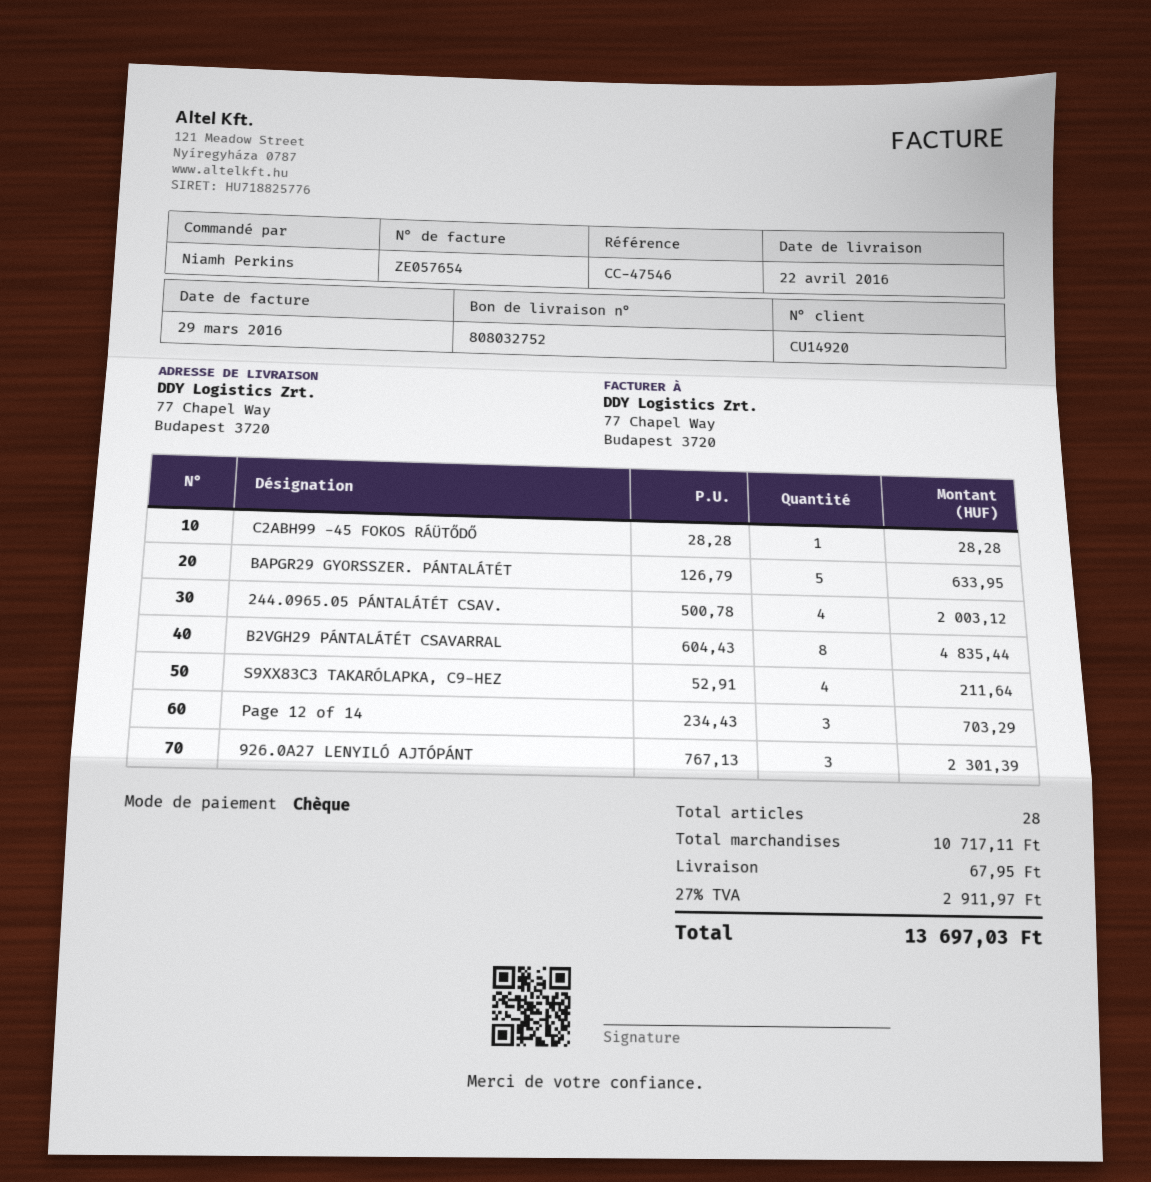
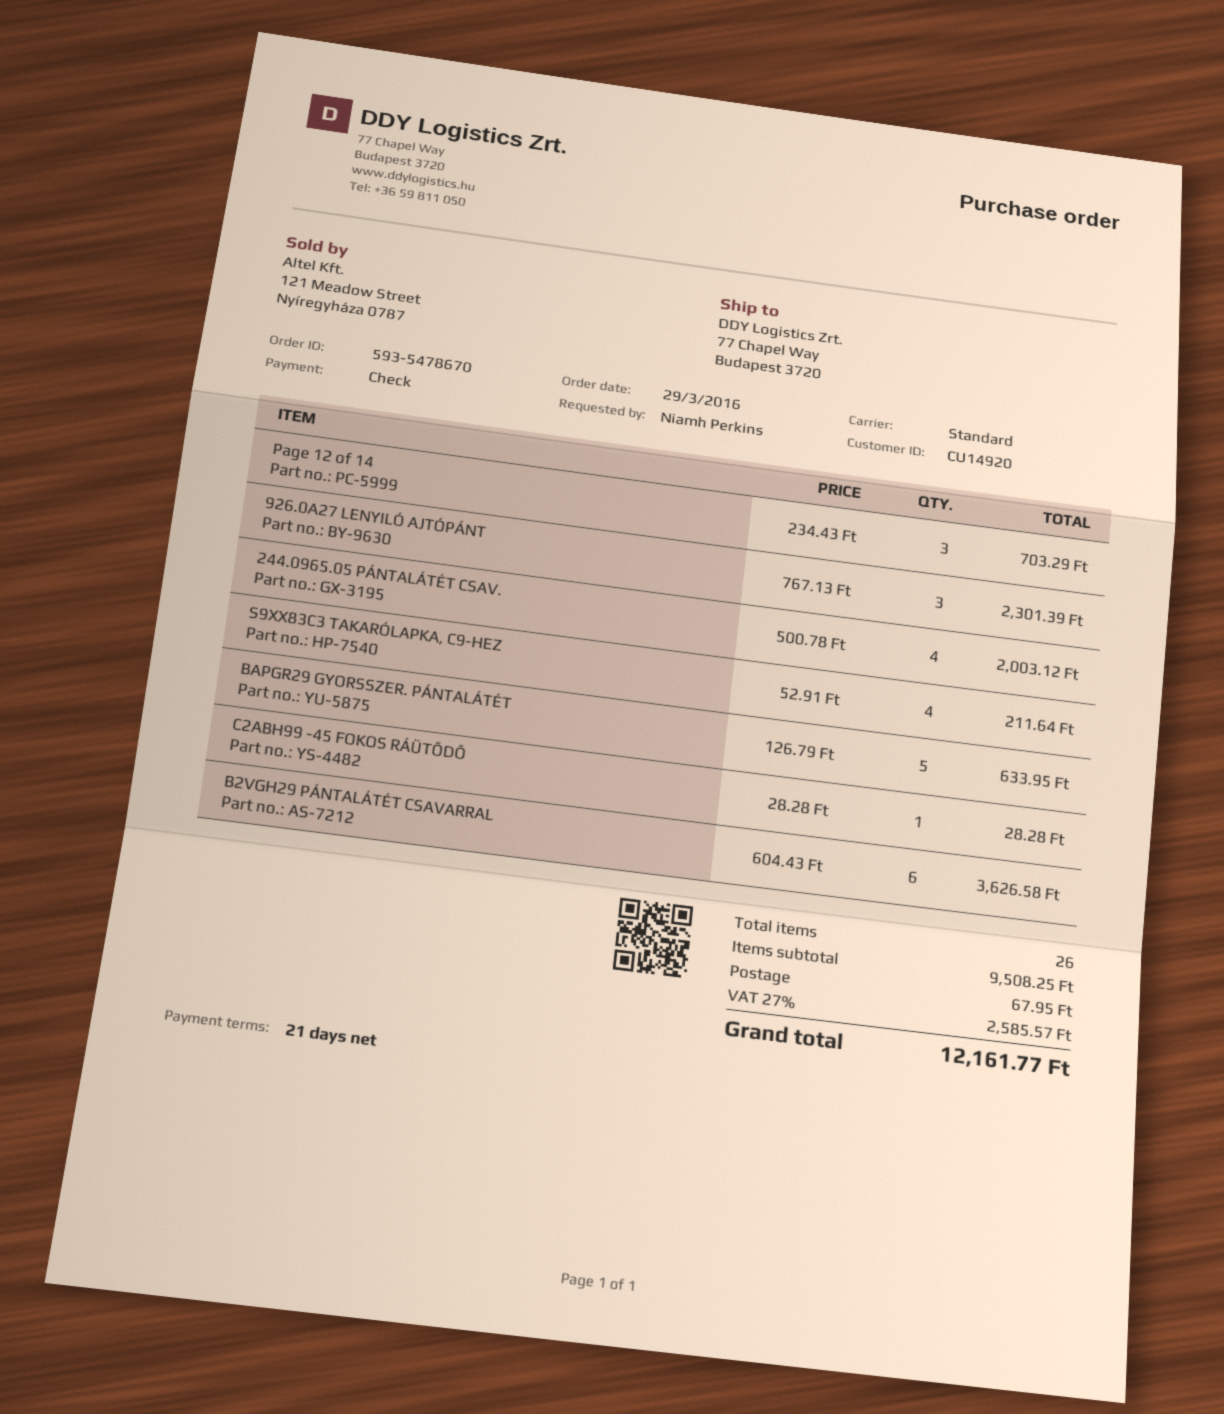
B2VGH29 PÁNTALÁTÉT CSAVARRAL: 8 x 604.43 = 4835.44 -> 6 x 604.43 = 3626.58
total quantity: 28 -> 26
subtotal: 10717.11 -> 9508.25
tax: 27% = 2911.97 -> 27% = 2585.57
total: 13697.03 -> 12161.77

